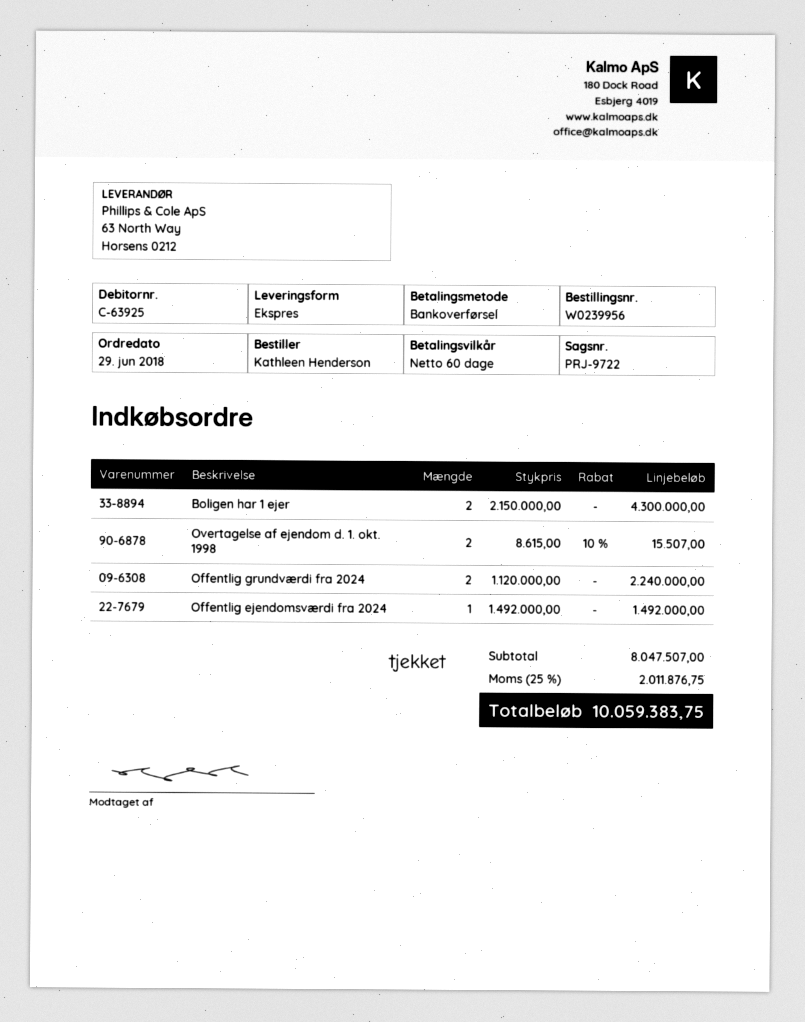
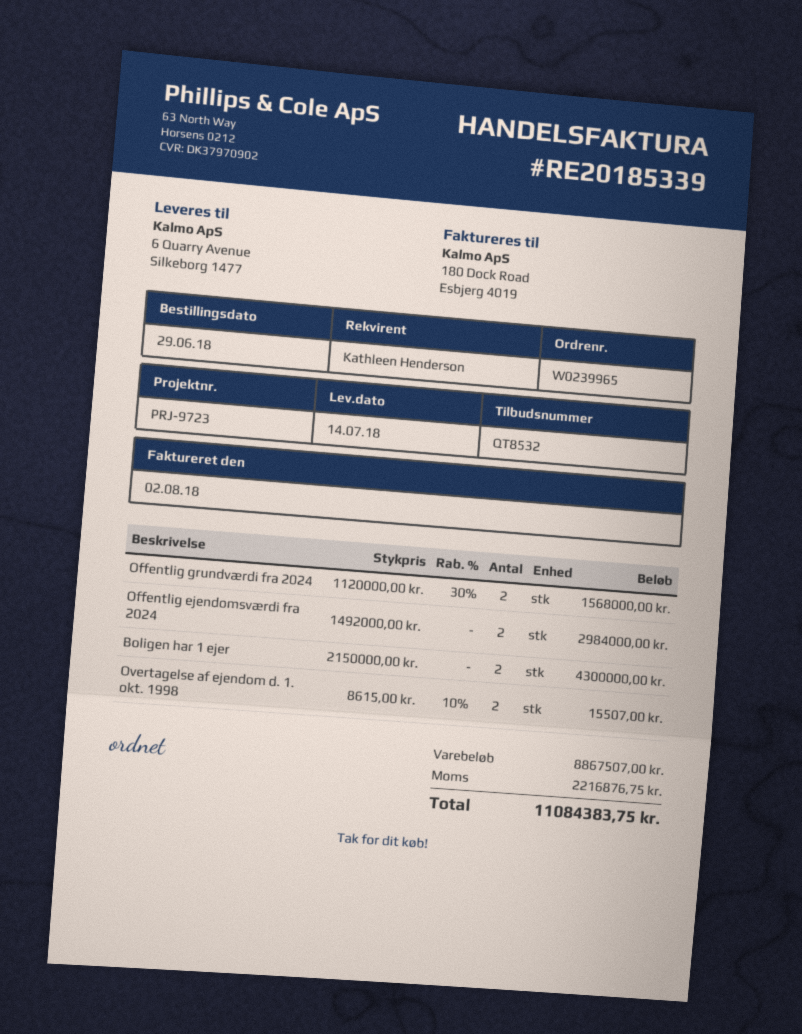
order number: W0239956 -> W0239965
reference: PRJ-9722 -> PRJ-9723
Offentlig grundværdi fra 2024: 2 x 1120000.00 = 2240000.00 -> 2 x 1120000.00 - 30% = 1568000.00
Offentlig ejendomsværdi fra 2024: 1 x 1492000.00 = 1492000.00 -> 2 x 1492000.00 = 2984000.00
subtotal: 8047507.00 -> 8867507.00
tax: 2011876.75 -> 2216876.75
total: 10059383.75 -> 11084383.75

